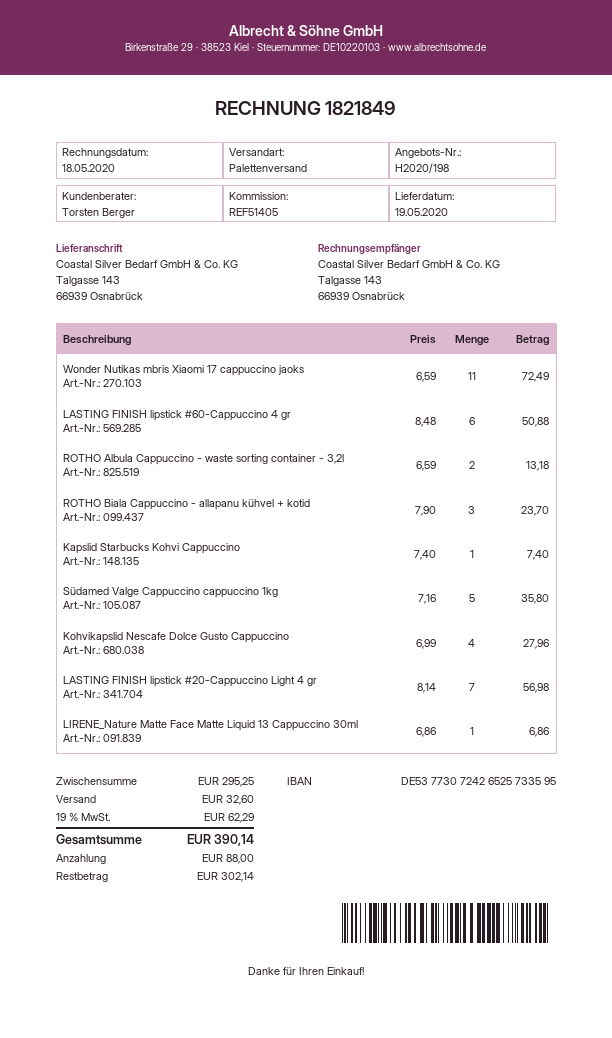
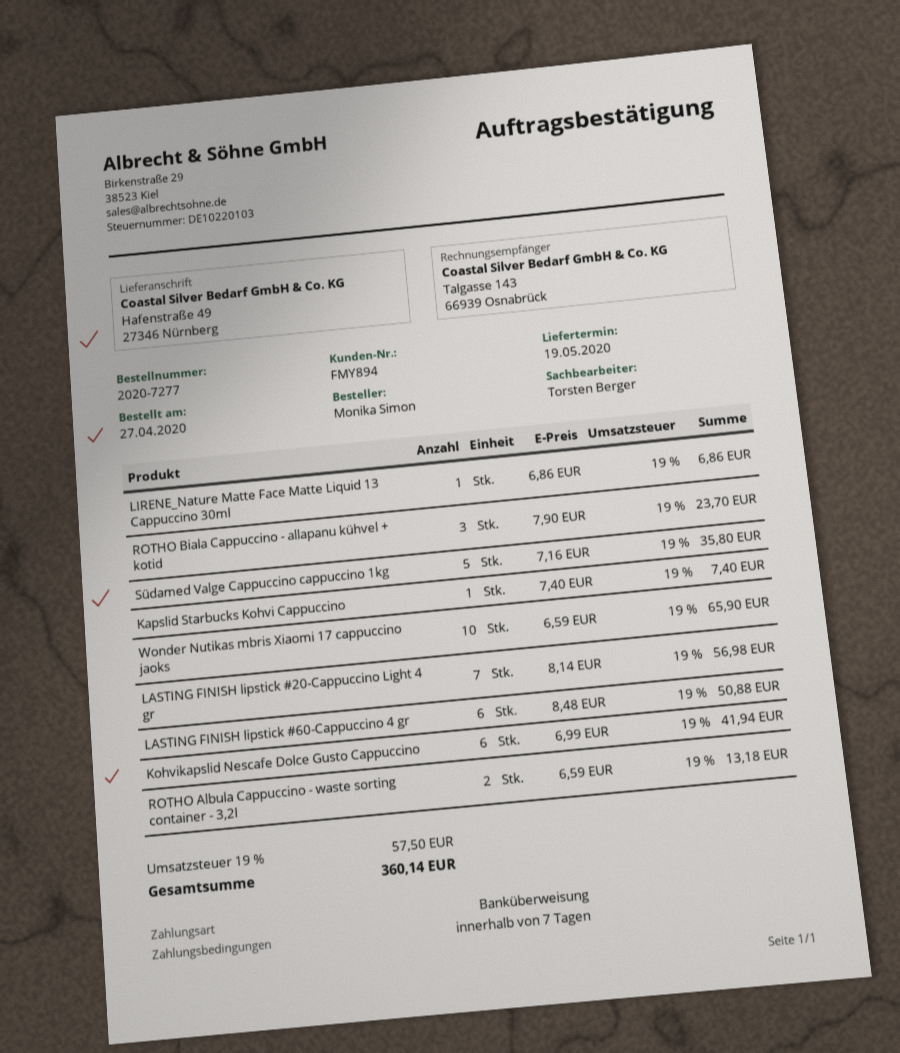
ship to: Talgasse 143, 66939 Osnabrück -> Hafenstraße 49, 27346 Nürnberg
Wonder Nutikas mbris Xiaomi 17 cappuccino jaoks: 11 x 6.59 = 72.49 -> 10 x 6.59 = 65.90
Kohvikapslid Nescafe Dolce Gusto Cappuccino: 4 x 6.99 = 27.96 -> 6 x 6.99 = 41.94
shipping: 32.60 -> none
tax: 19% = 62.29 -> 19% = 57.50
total: 390.14 -> 360.14

